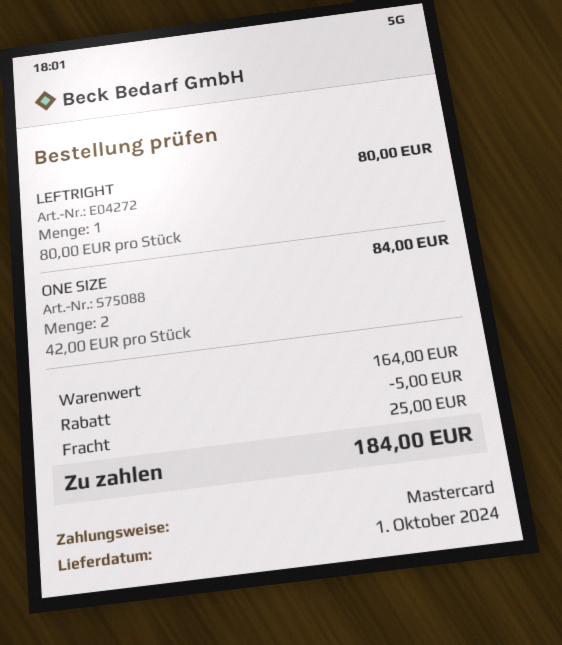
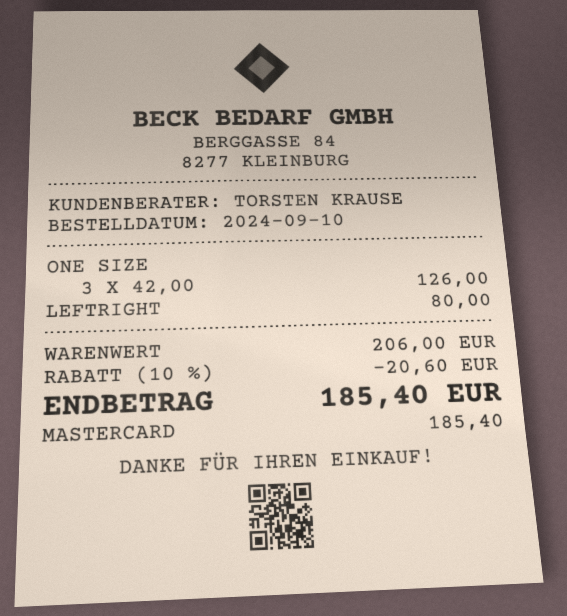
ONE SIZE: 2 x 42.00 = 84.00 -> 3 x 42.00 = 126.00
subtotal: 164.00 -> 206.00
discount: 5.00 -> 20.60
shipping: 25.00 -> none
total: 184.00 -> 185.40

